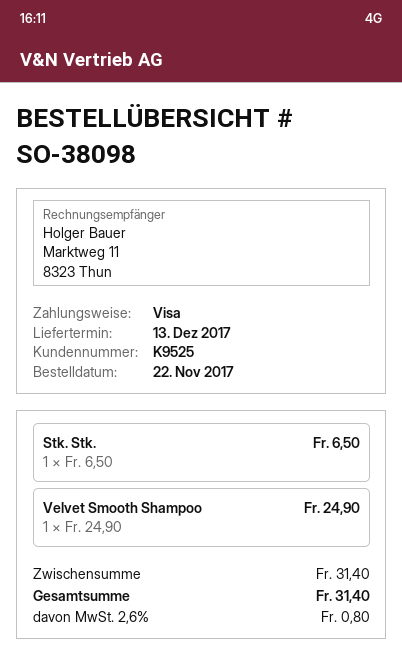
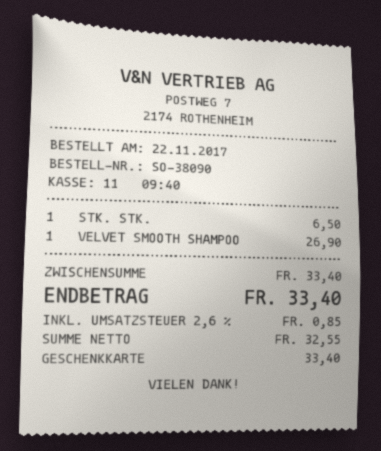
order number: SO-38098 -> SO-38090
payment method: Visa -> gift card
Velvet Smooth Shampoo: 1 x 24.90 = 24.90 -> 1 x 26.90 = 26.90
subtotal: 31.40 -> 33.40
tax: 2.6% = 0.80 -> 2.6% = 0.85
total: 31.40 -> 33.40

